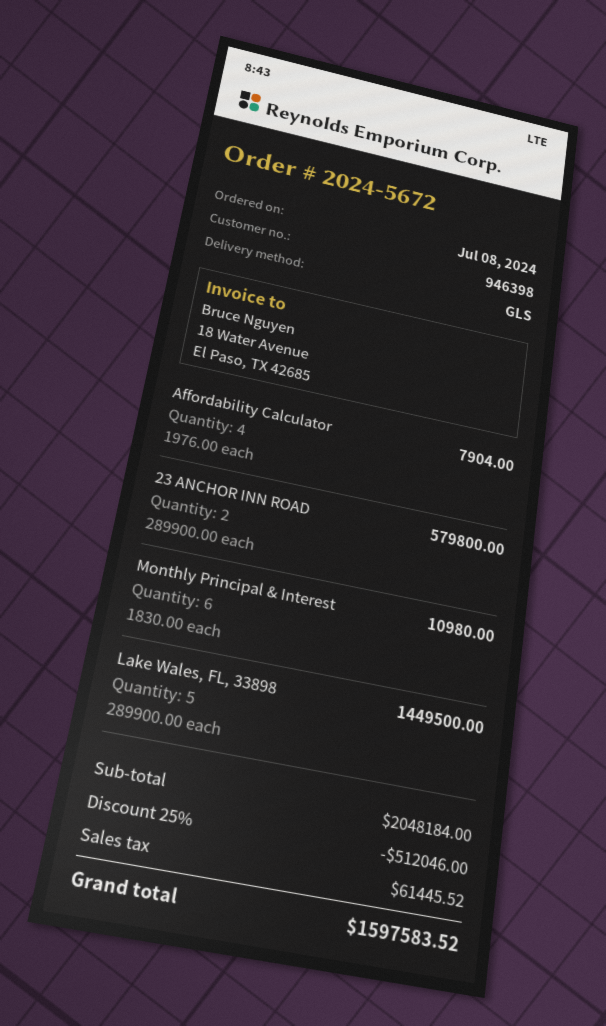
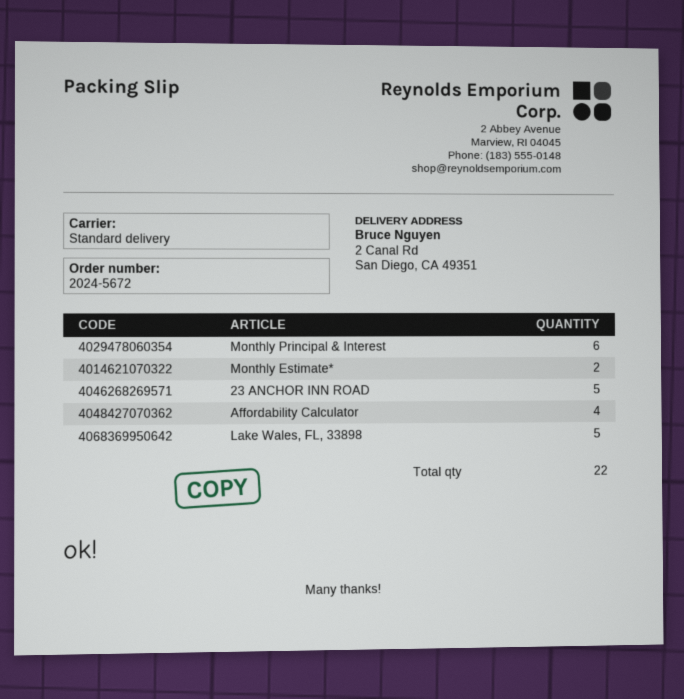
shipping method: GLS -> standard
23 ANCHOR INN ROAD: 2 -> 5
Monthly Estimate*: none -> 2

